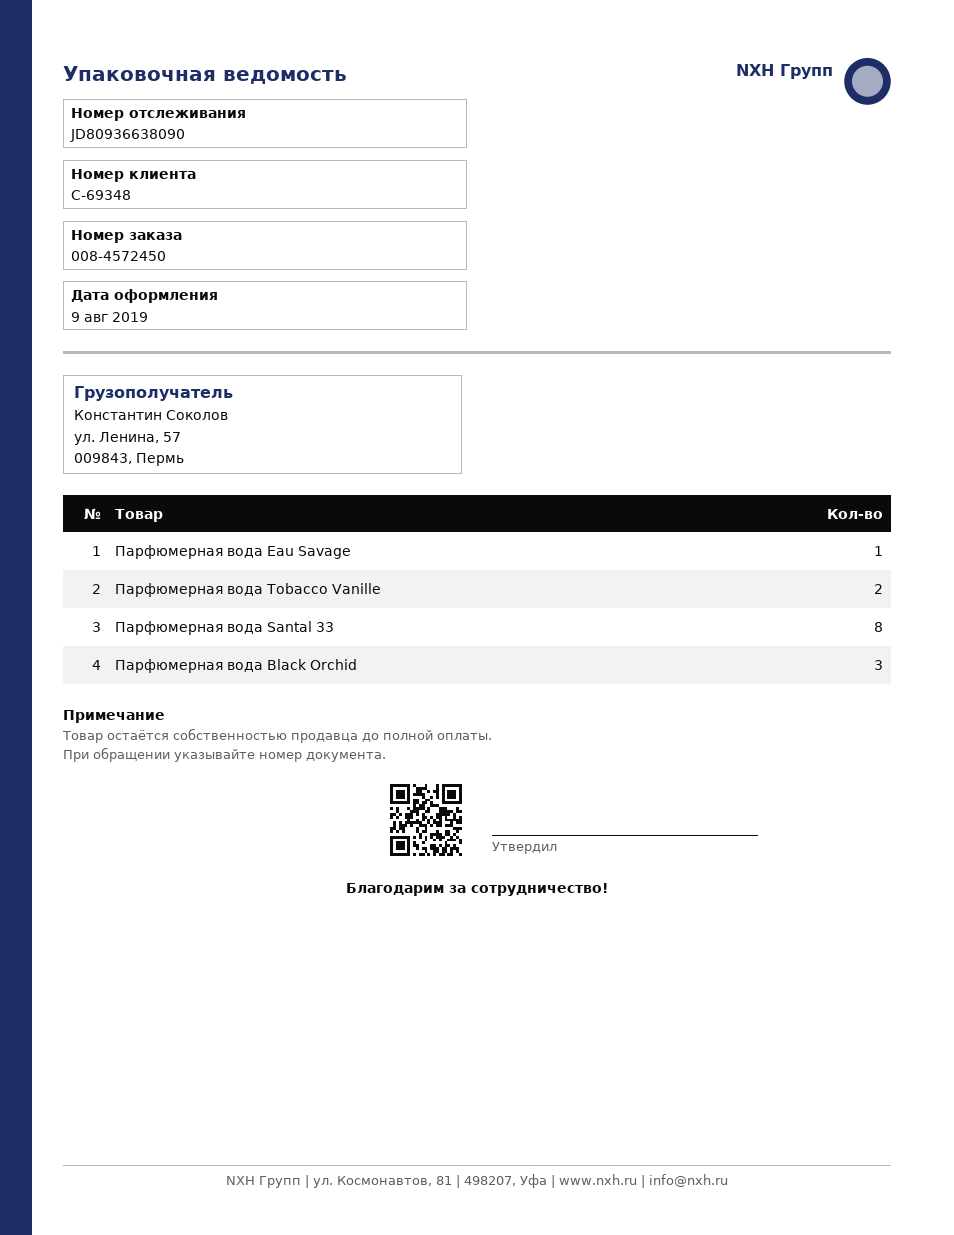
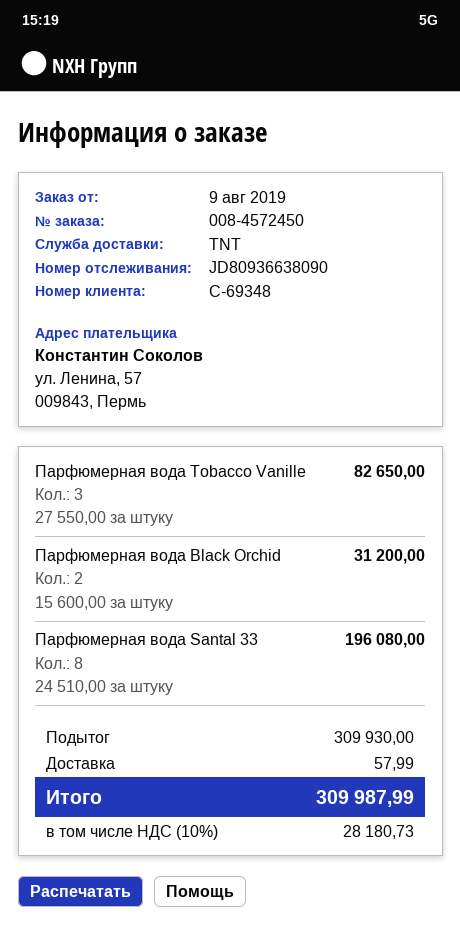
Парфюмерная вода Eau Savage: 1 -> none
Парфюмерная вода Tobacco Vanille: 2 -> 3
Парфюмерная вода Black Orchid: 3 -> 2

